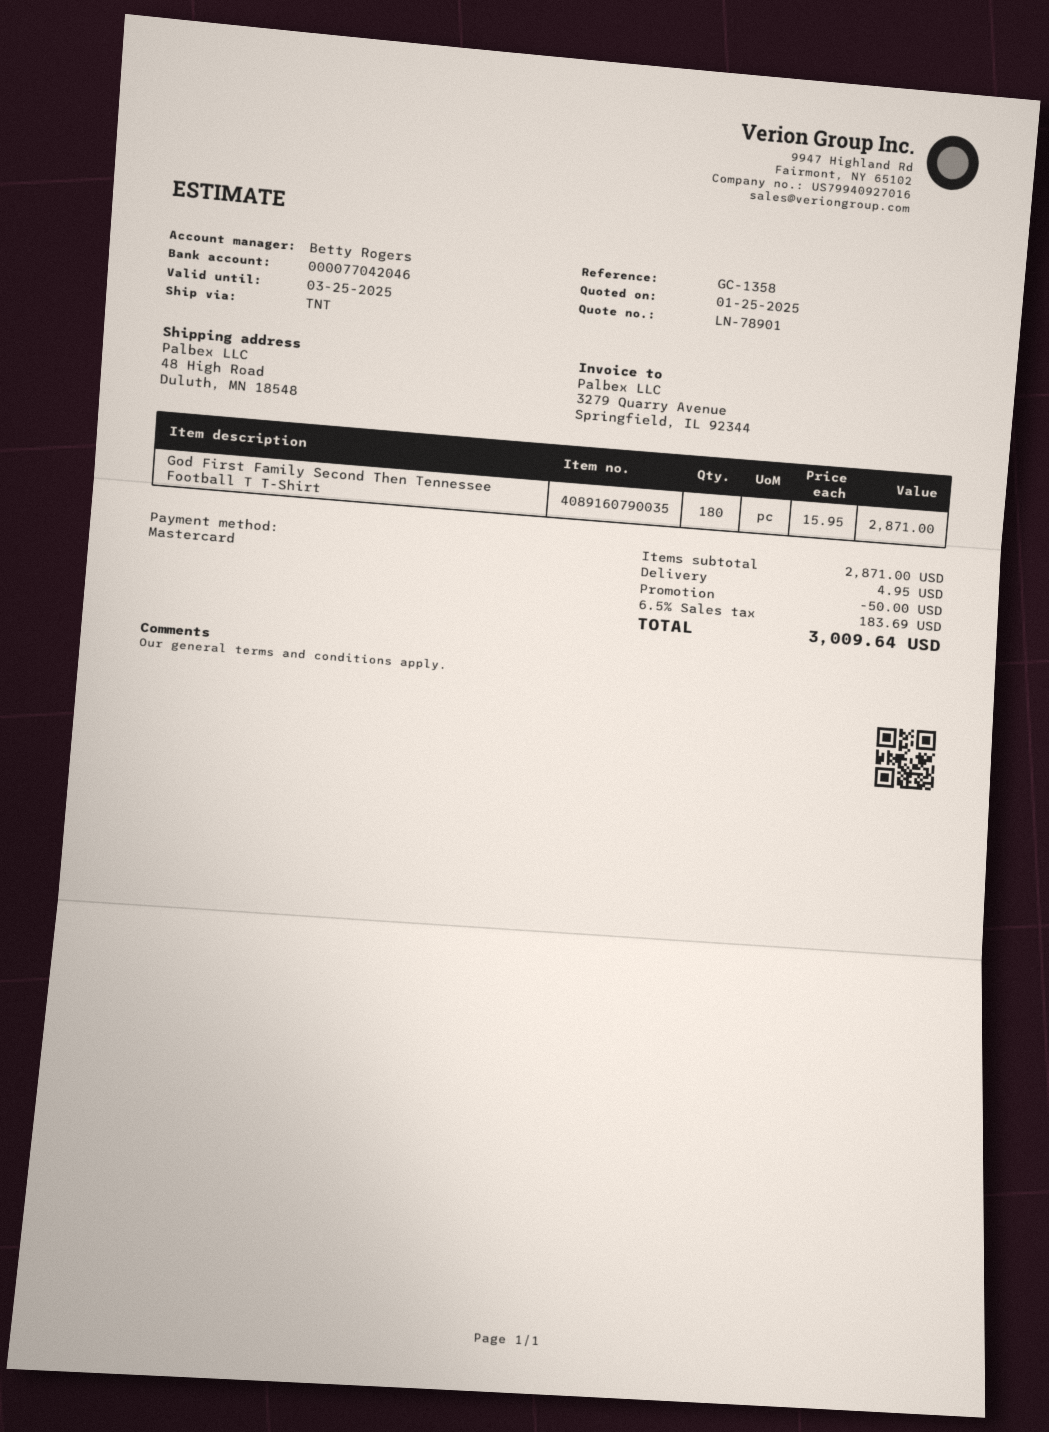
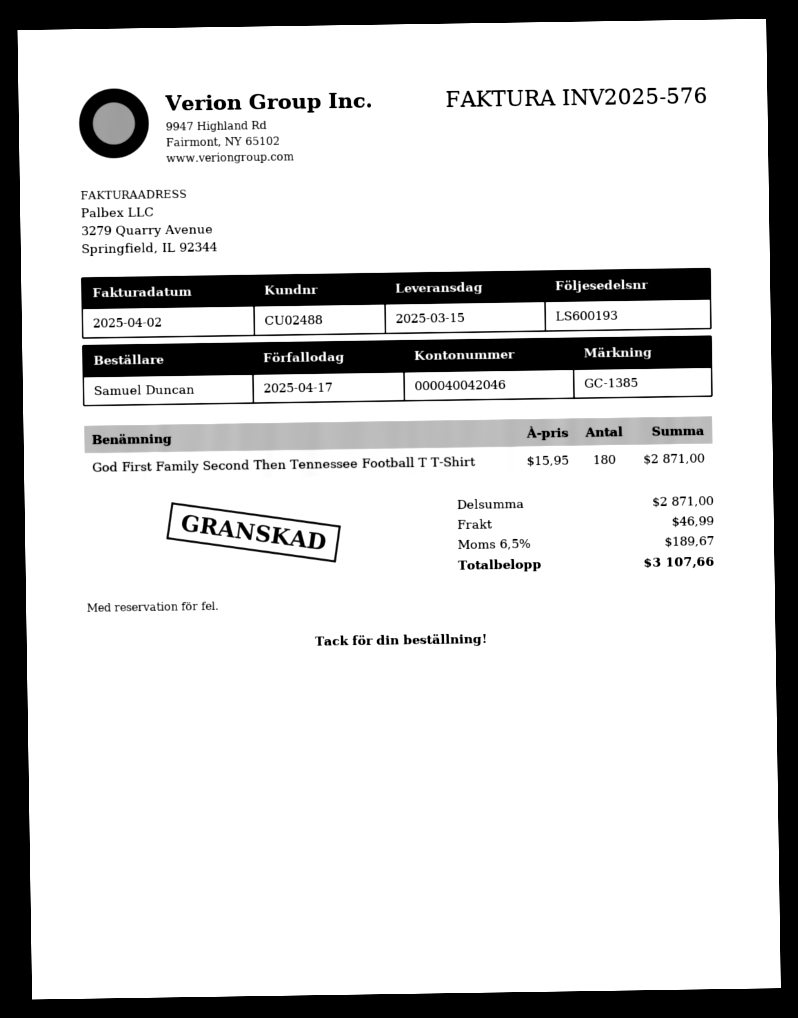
reference: GC-1358 -> GC-1385
bank account: 000077042046 -> 000040042046
discount: 50.00 -> none
shipping: 4.95 -> 46.99
tax: 6.5% = 183.69 -> 6.5% = 189.67
total: 3009.64 -> 3107.66

